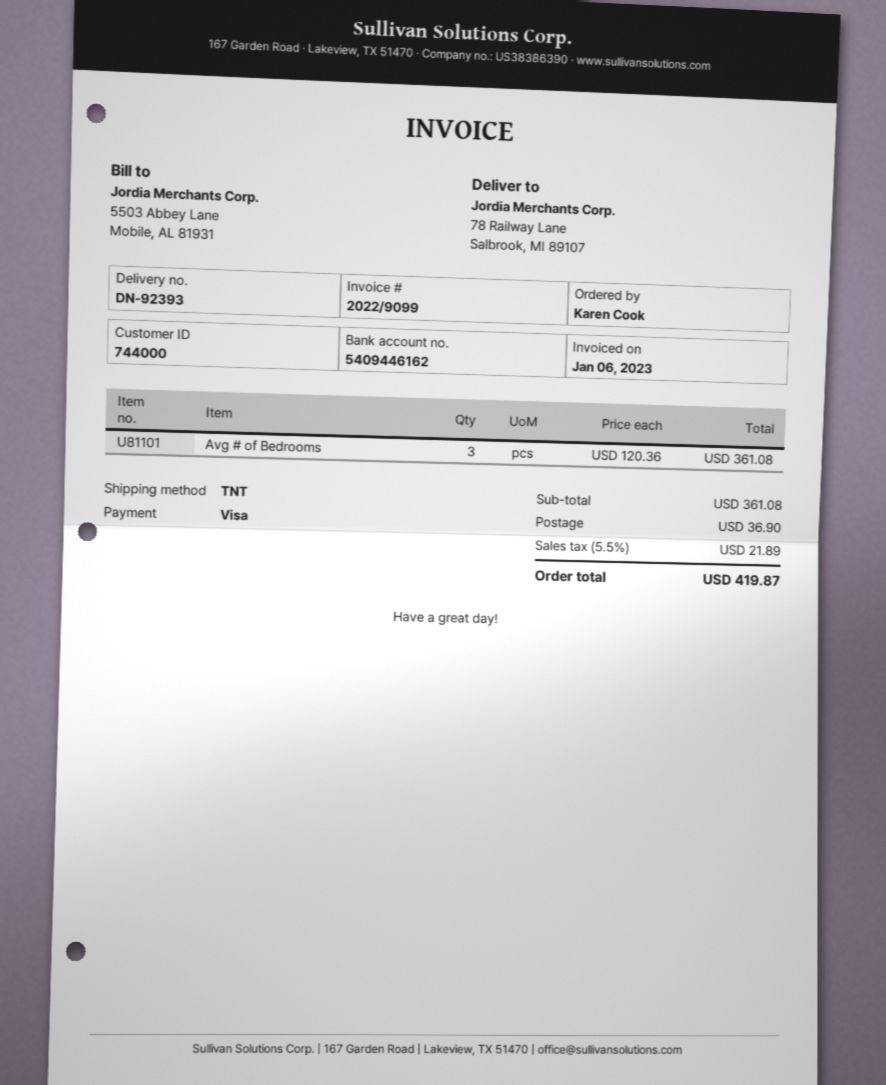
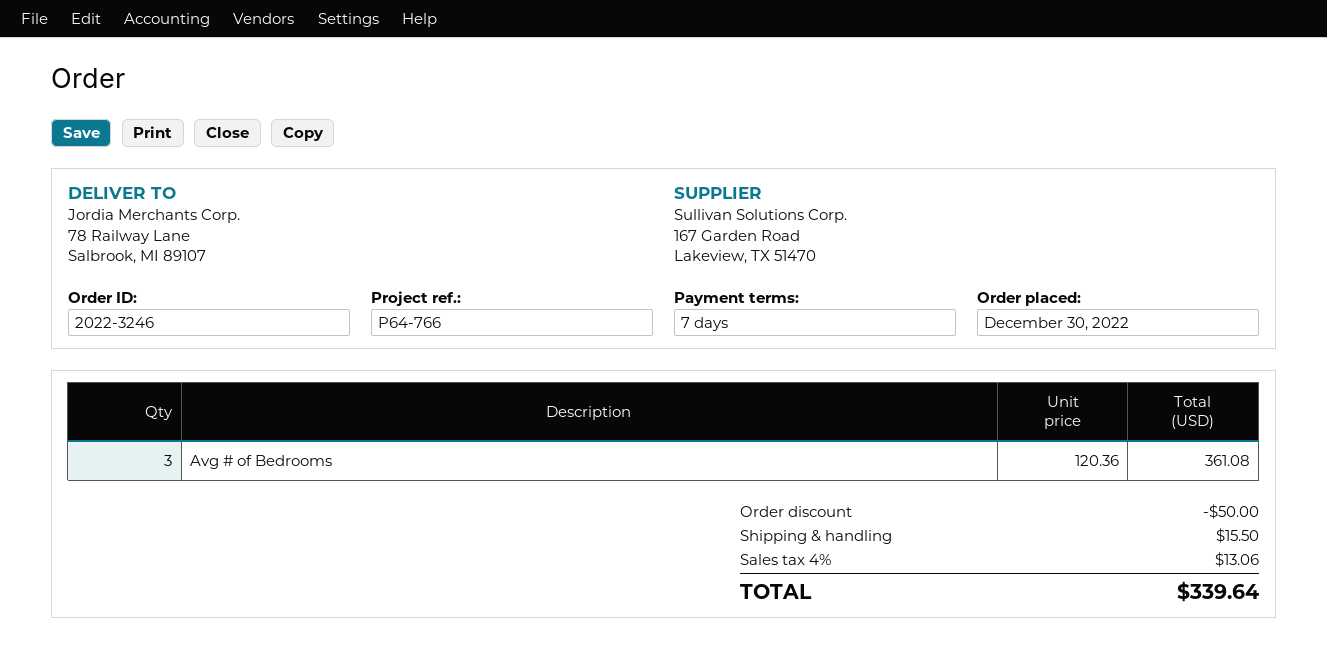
discount: none -> 50.00
shipping: 36.90 -> 15.50
tax: 5.5% = 21.89 -> 4% = 13.06
total: 419.87 -> 339.64

